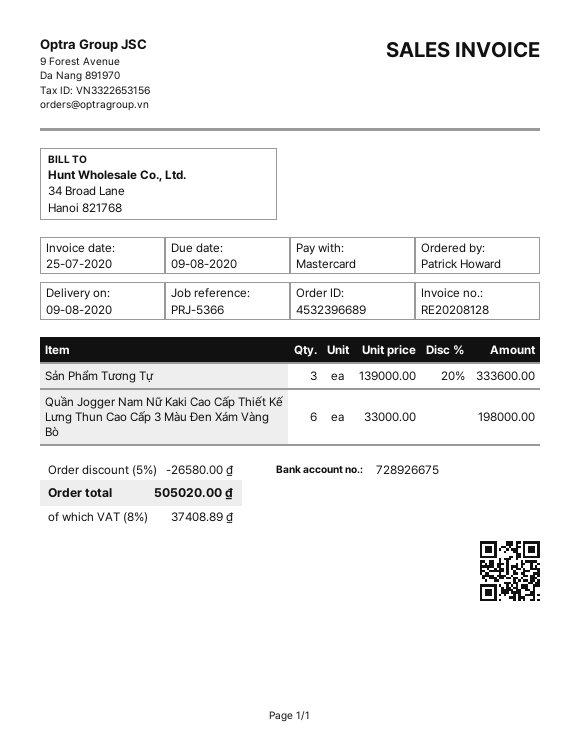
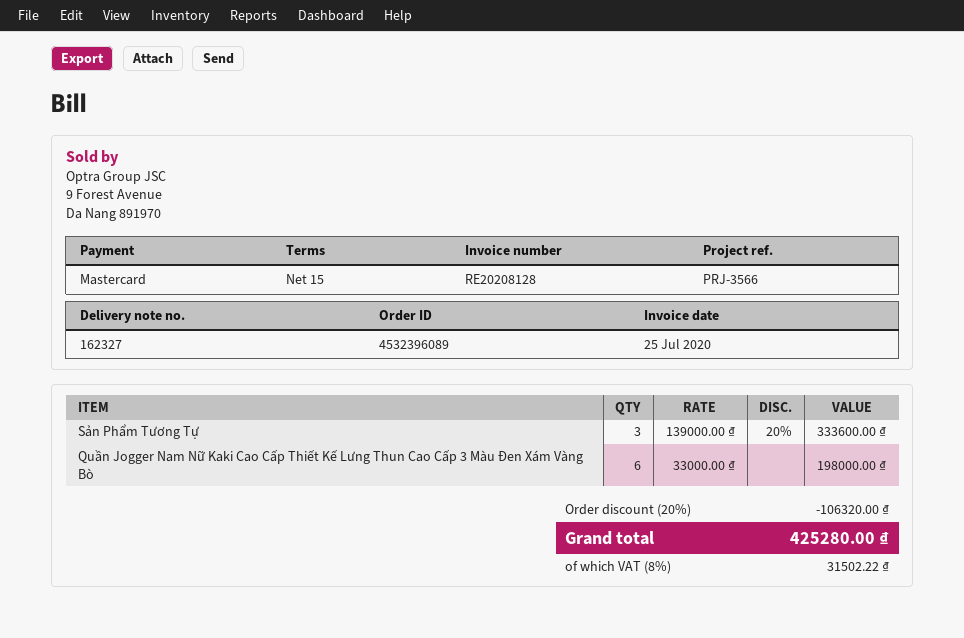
order number: 4532396689 -> 4532396089
reference: PRJ-5366 -> PRJ-3566
discount: 5% = 26580.00 -> 20% = 106320.00
tax: 8% = 37408.89 -> 8% = 31502.22
total: 505020.00 -> 425280.00

